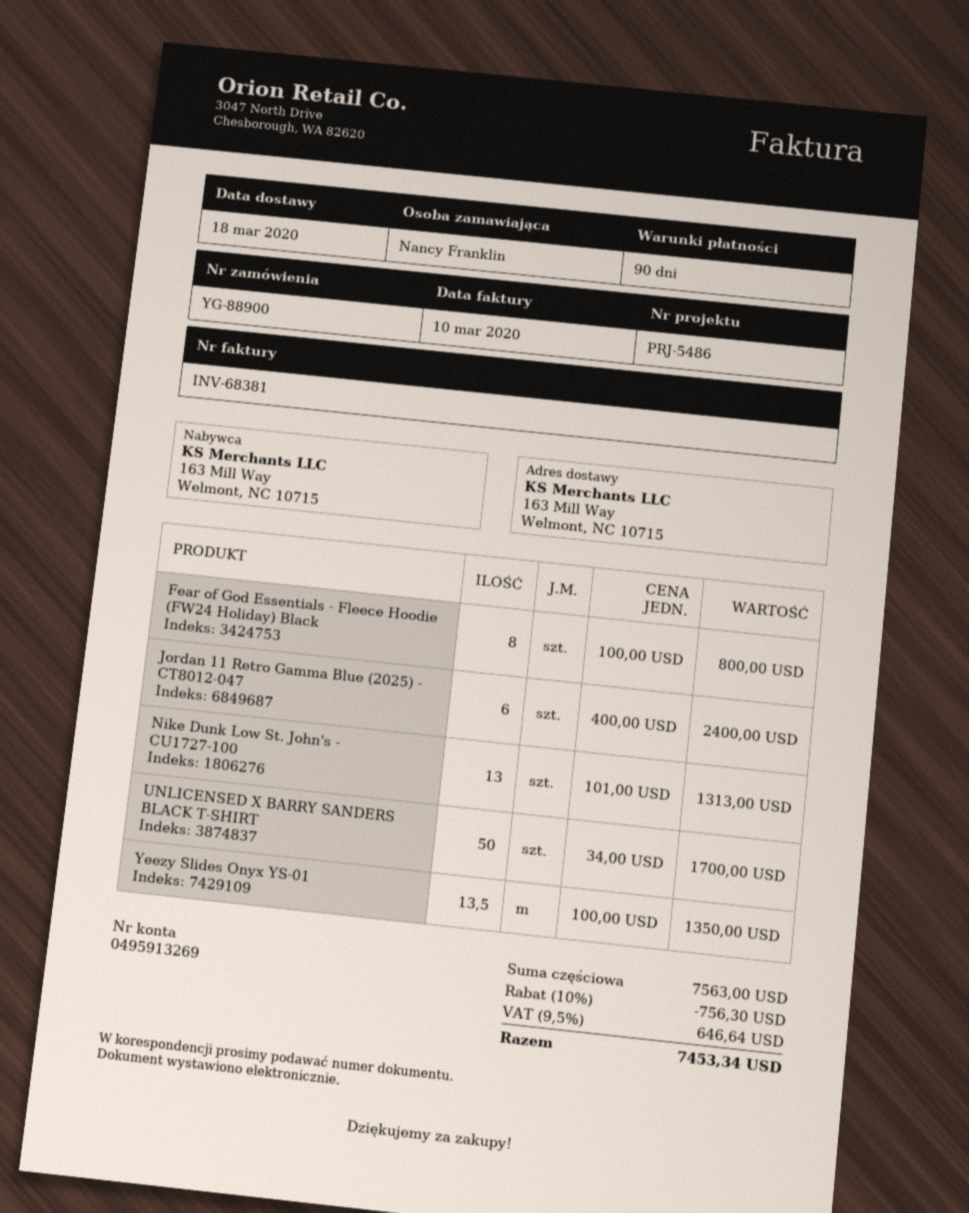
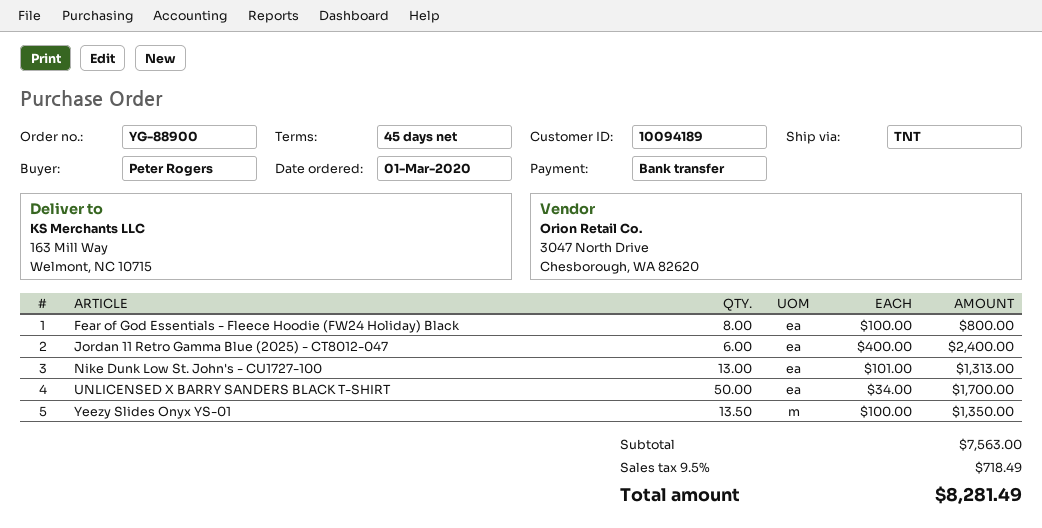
payment terms: 90 days -> 45 days
ordered by: Nancy Franklin -> Peter Rogers
discount: 10% = 756.30 -> none
tax: 9.5% = 646.64 -> 9.5% = 718.49
total: 7453.34 -> 8281.49

